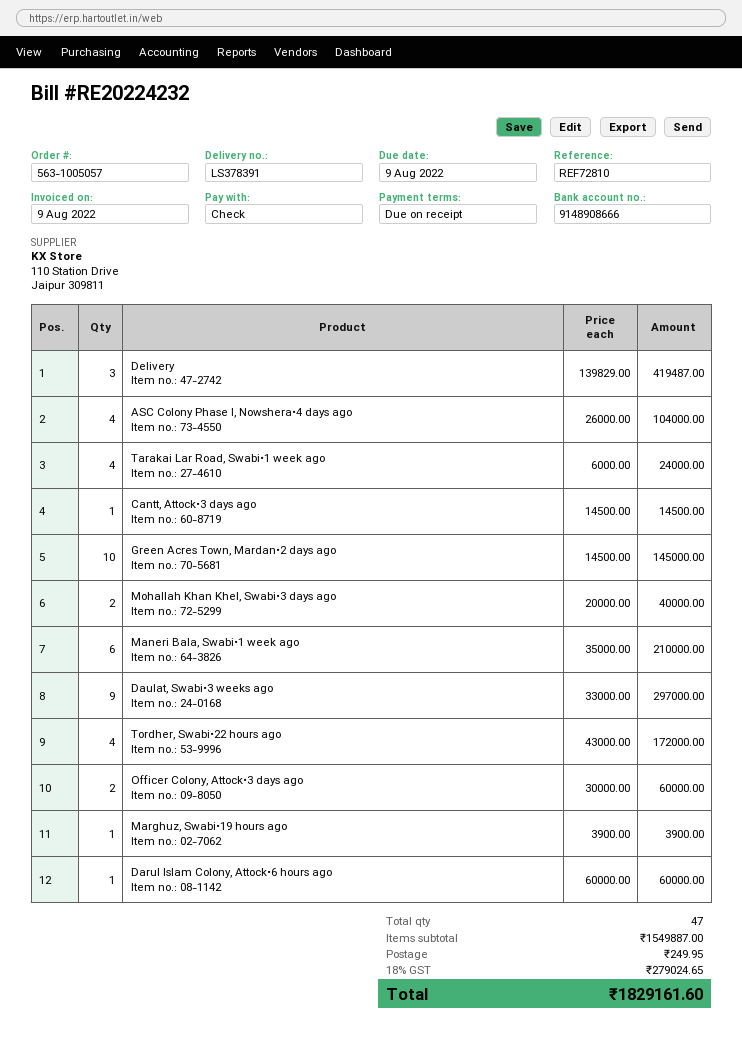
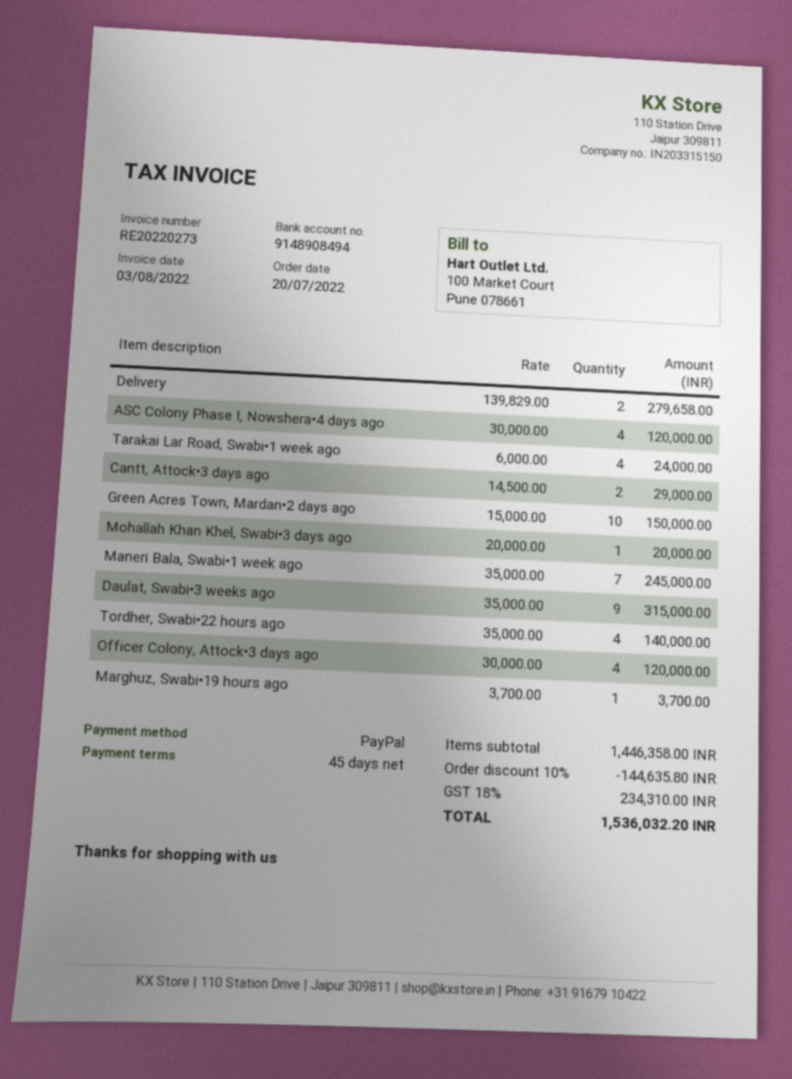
invoice number: RE20224232 -> RE20220273
invoice date: 2022-08-09 -> 2022-08-03
payment terms: on receipt -> 45 days
payment method: cheque -> PayPal
bank account: 9148908666 -> 9148908494
Delivery: 3 x 139829.00 = 419487.00 -> 2 x 139829.00 = 279658.00
ASC Colony Phase I, Nowshera•4 days ago: 4 x 26000.00 = 104000.00 -> 4 x 30000.00 = 120000.00
Cantt, Attock•3 days ago: 1 x 14500.00 = 14500.00 -> 2 x 14500.00 = 29000.00
Green Acres Town, Mardan•2 days ago: 10 x 14500.00 = 145000.00 -> 10 x 15000.00 = 150000.00
Mohallah Khan Khel, Swabi•3 days ago: 2 x 20000.00 = 40000.00 -> 1 x 20000.00 = 20000.00
Maneri Bala, Swabi•1 week ago: 6 x 35000.00 = 210000.00 -> 7 x 35000.00 = 245000.00
Daulat, Swabi•3 weeks ago: 9 x 33000.00 = 297000.00 -> 9 x 35000.00 = 315000.00
Tordher, Swabi•22 hours ago: 4 x 43000.00 = 172000.00 -> 4 x 35000.00 = 140000.00
Officer Colony, Attock•3 days ago: 2 x 30000.00 = 60000.00 -> 4 x 30000.00 = 120000.00
Marghuz, Swabi•19 hours ago: 1 x 3900.00 = 3900.00 -> 1 x 3700.00 = 3700.00
Darul Islam Colony, Attock•6 hours ago: 1 x 60000.00 = 60000.00 -> none
subtotal: 1549887.00 -> 1446358.00
discount: none -> 10% = 144635.80
shipping: 249.95 -> none
tax: 18% = 279024.65 -> 18% = 234310.00
total: 1829161.60 -> 1536032.20

